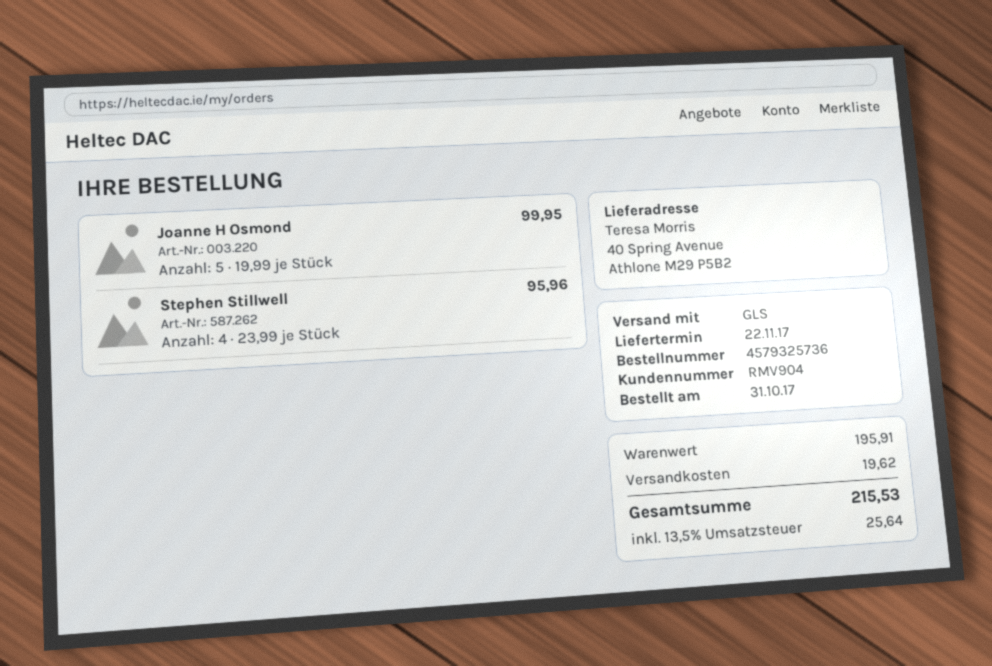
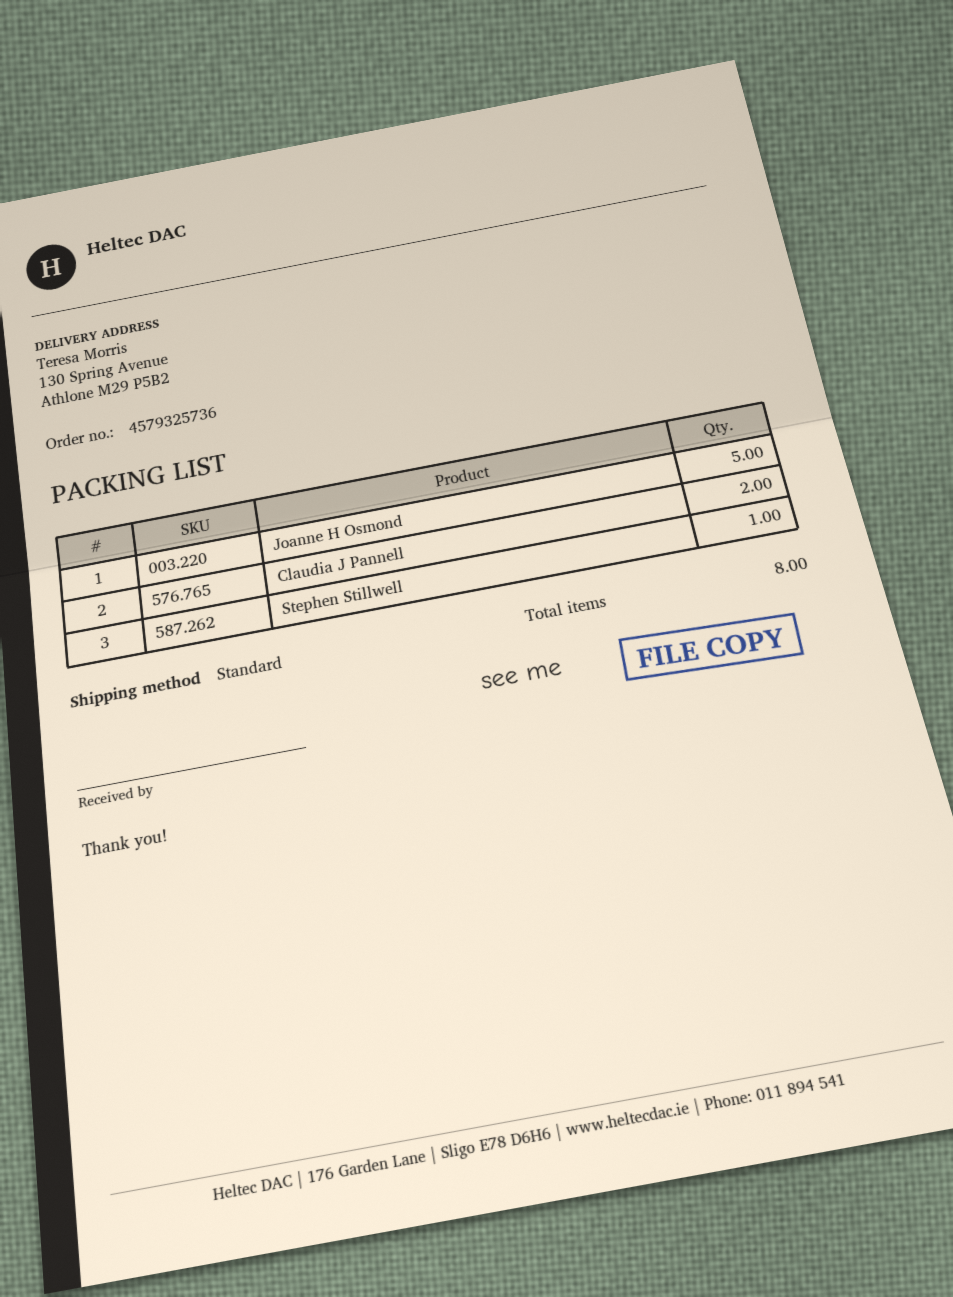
shipping method: GLS -> standard
ship to: 40 Spring Avenue, Athlone M29 P5B2 -> 130 Spring Avenue, Athlone M29 P5B2
Stephen Stillwell: 4 -> 1
Claudia J Pannell: none -> 2

